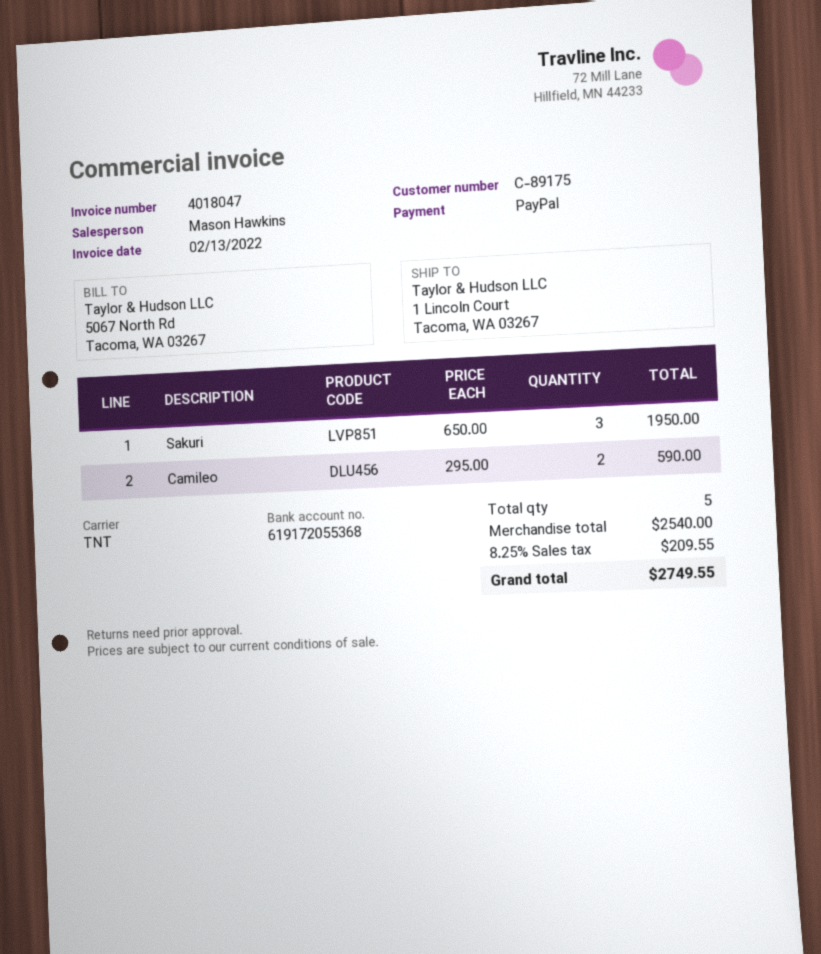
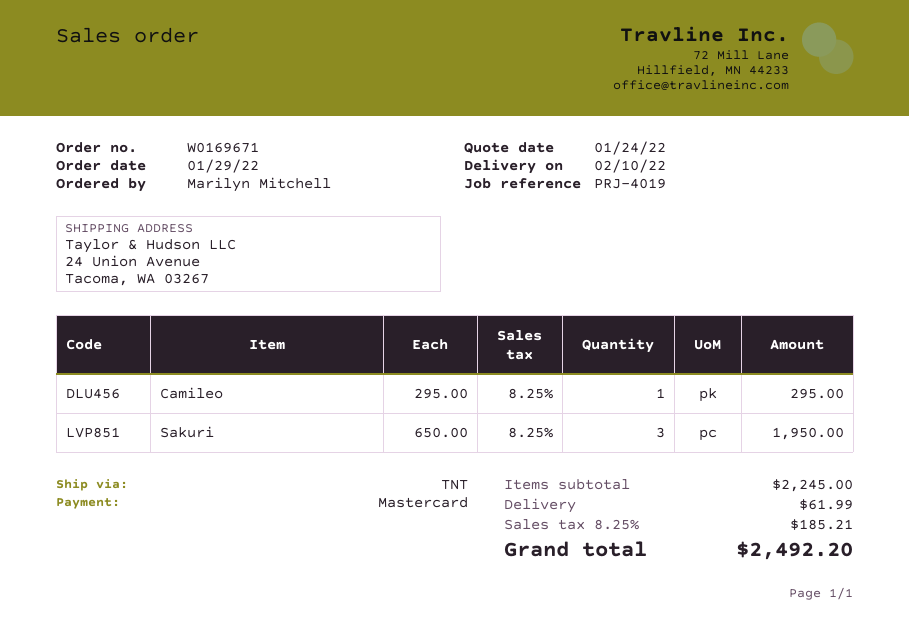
payment method: PayPal -> Mastercard
ship to: 1 Lincoln Court, Tacoma, WA 03267 -> 24 Union Avenue, Tacoma, WA 03267
Camileo: 2 x 295.00 = 590.00 -> 1 x 295.00 = 295.00
subtotal: 2540.00 -> 2245.00
shipping: none -> 61.99
tax: 8.25% = 209.55 -> 8.25% = 185.21
total: 2749.55 -> 2492.20

